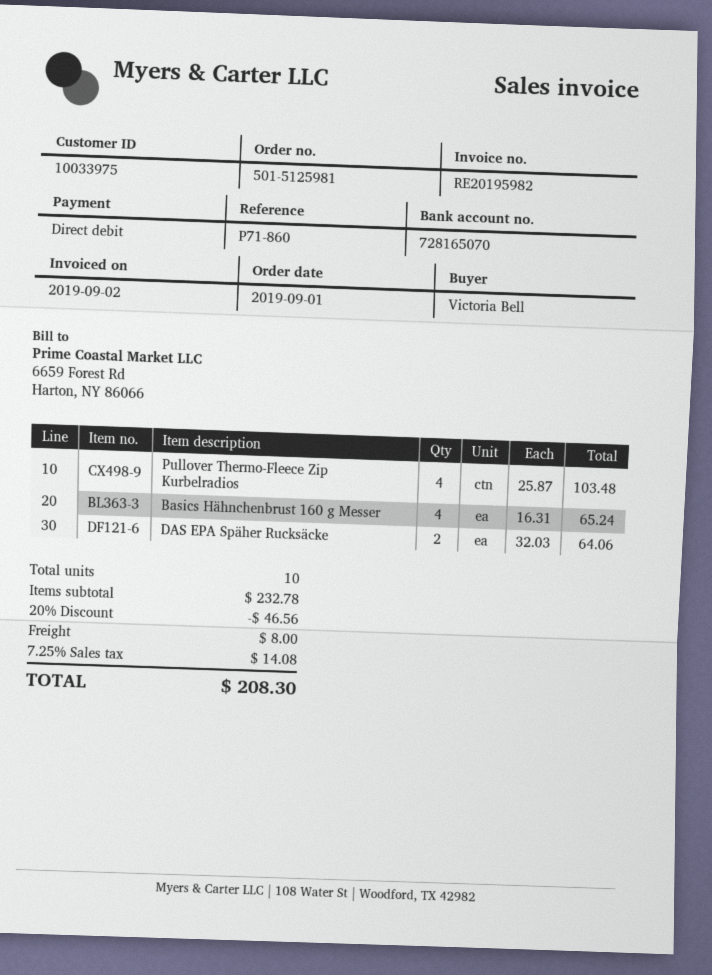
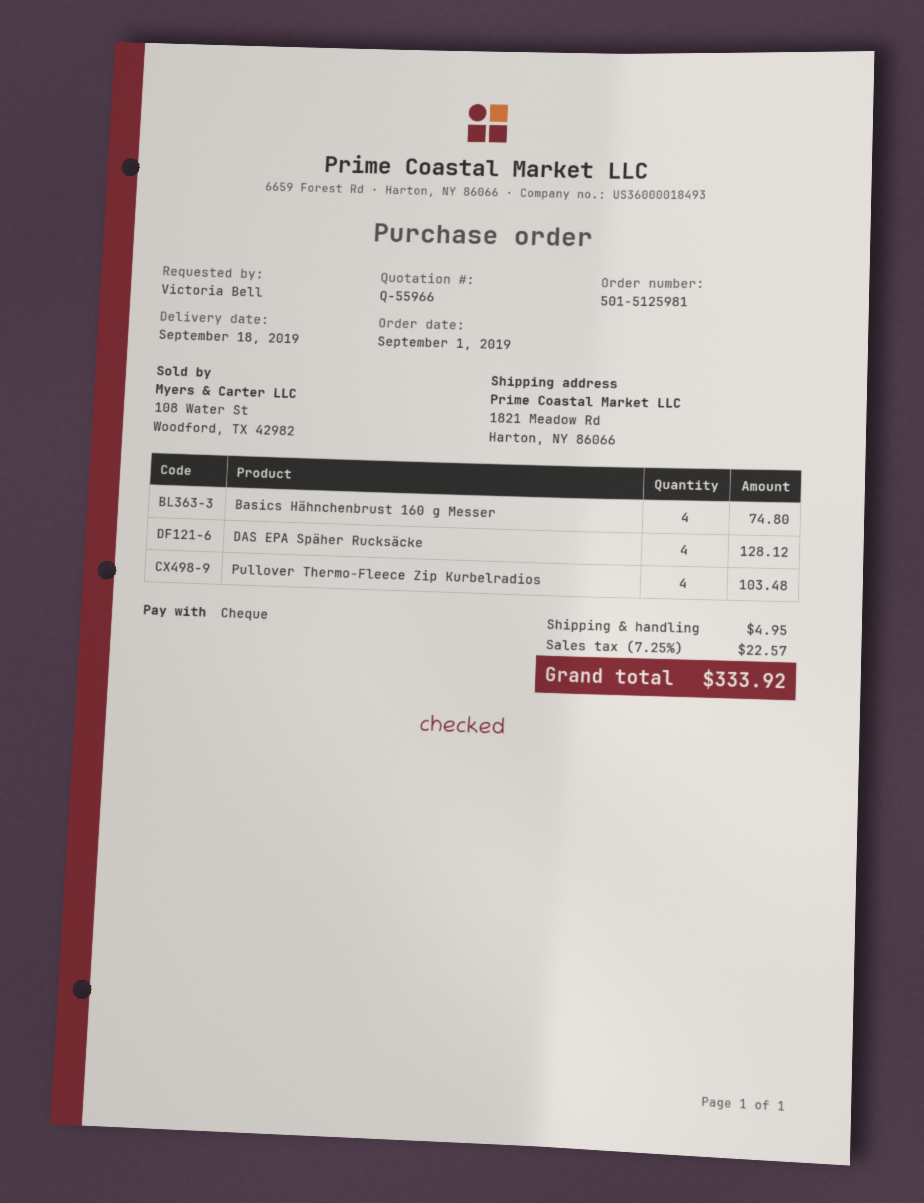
payment method: direct debit -> cheque
Basics Hähnchenbrust 160 g Messer: 4 for 65.24 -> 4 for 74.80
DAS EPA Späher Rucksäcke: 2 for 64.06 -> 4 for 128.12
discount: 20% = 46.56 -> none
shipping: 8.00 -> 4.95
tax: 7.25% = 14.08 -> 7.25% = 22.57
total: 208.30 -> 333.92

